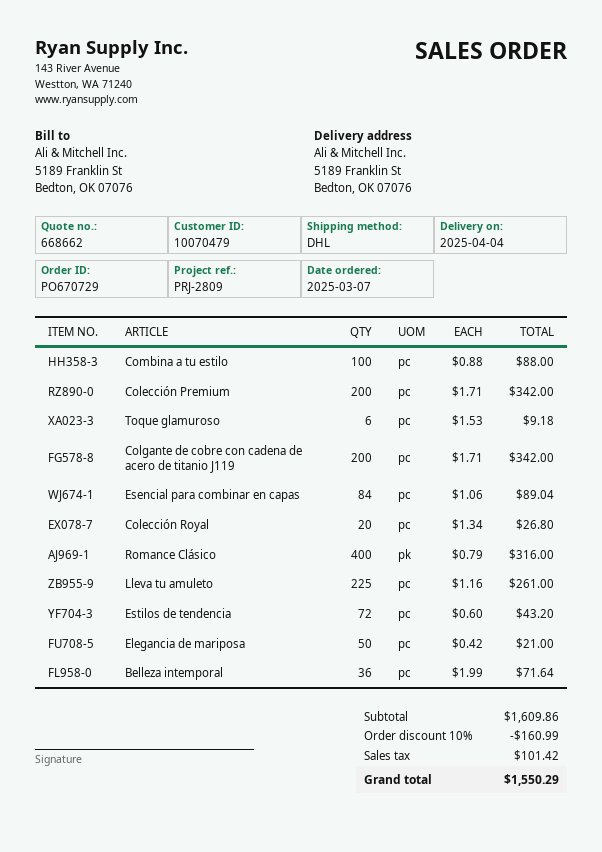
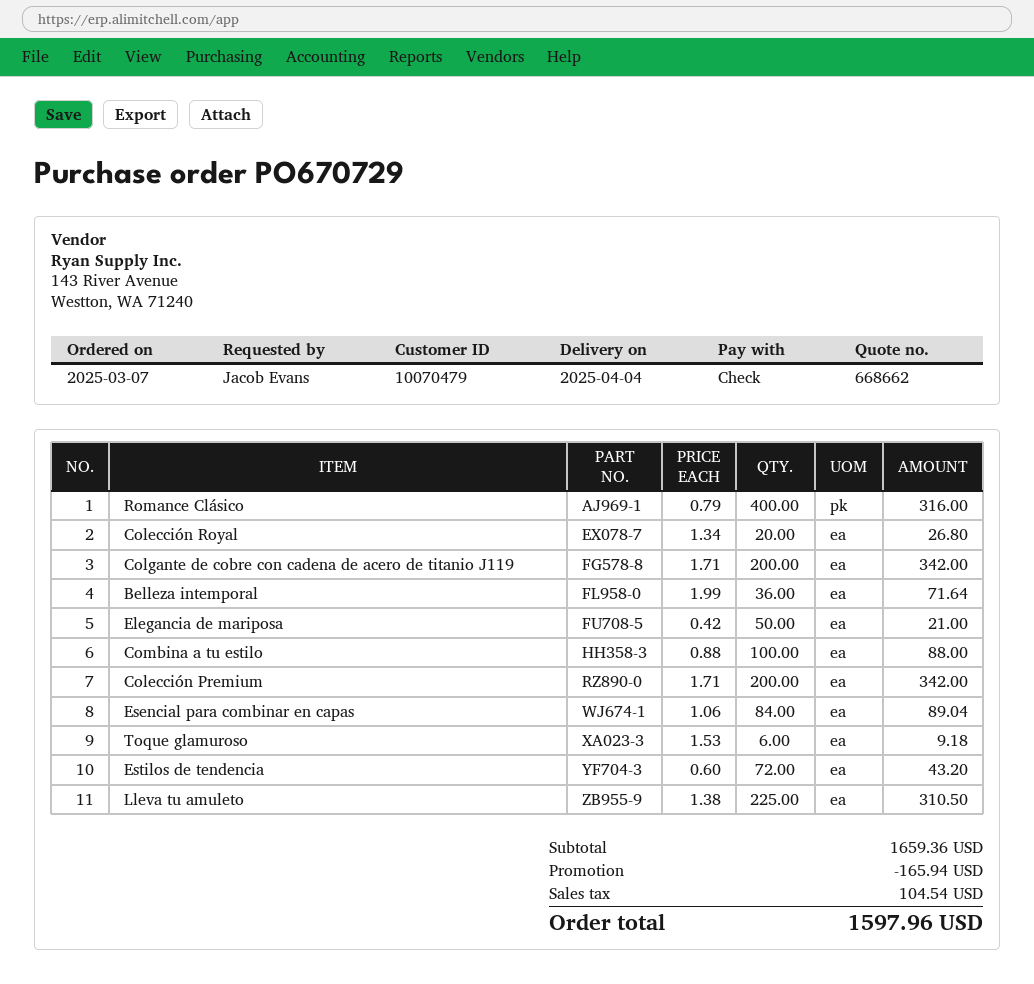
Lleva tu amuleto: 225 x 1.16 = 261.00 -> 225 x 1.38 = 310.50
subtotal: 1609.86 -> 1659.36
discount: 160.99 -> 165.94
tax: 101.42 -> 104.54
total: 1550.29 -> 1597.96

